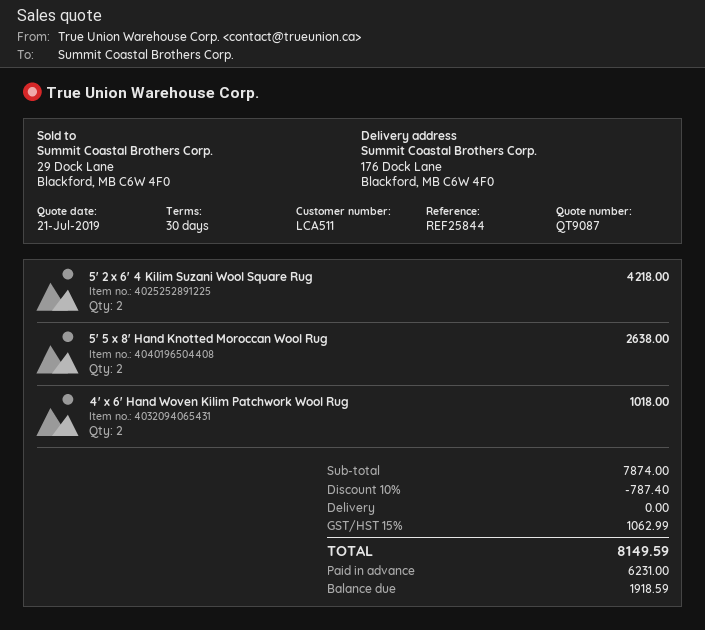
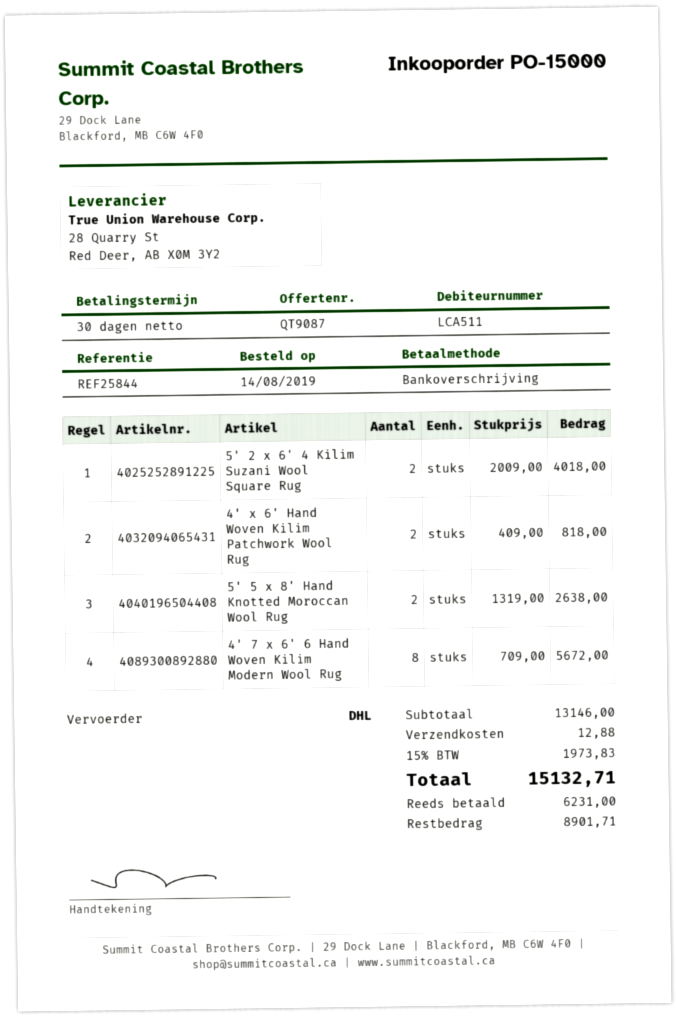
5' 2 x 6' 4 Kilim Suzani Wool Square Rug: 2 for 4218.00 -> 2 for 4018.00
4' x 6' Hand Woven Kilim Patchwork Wool Rug: 2 for 1018.00 -> 2 for 818.00
4' 7 x 6' 6 Hand Woven Kilim Modern Wool Rug: none -> 8 for 5672.00
subtotal: 7874.00 -> 13146.00
discount: 10% = 787.40 -> none
shipping: 0.00 -> 12.88
tax: 15% = 1062.99 -> 15% = 1973.83
total: 8149.59 -> 15132.71
balance: 1918.59 -> 8901.71

